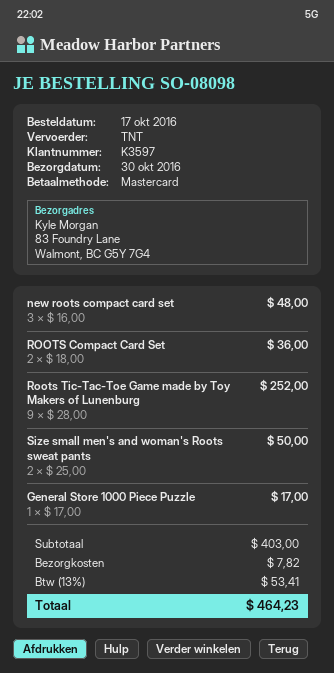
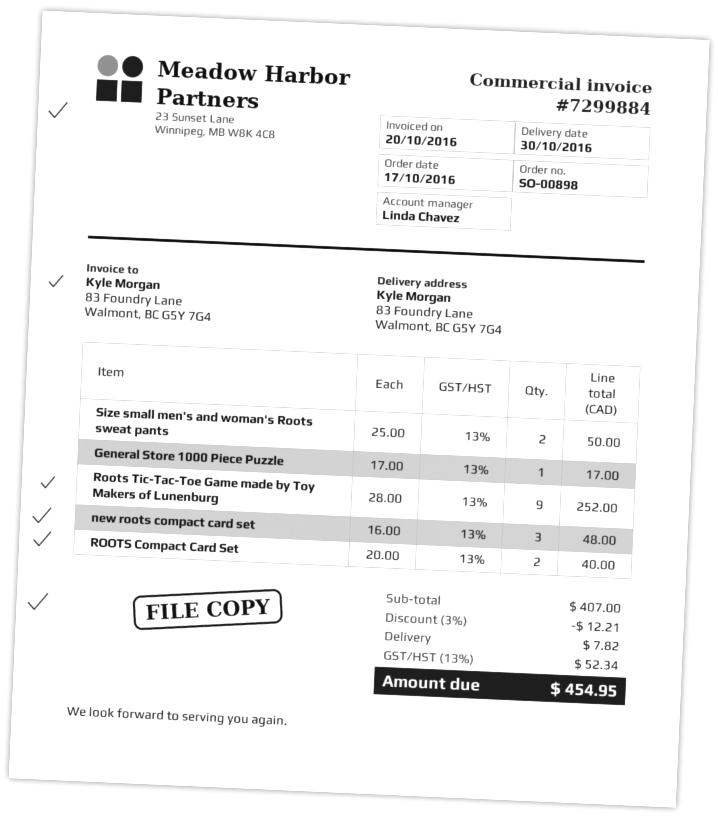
order number: SO-08098 -> SO-00898
ROOTS Compact Card Set: 2 x 18.00 = 36.00 -> 2 x 20.00 = 40.00
subtotal: 403.00 -> 407.00
discount: none -> 3% = 12.21
tax: 13% = 53.41 -> 13% = 52.34
total: 464.23 -> 454.95

